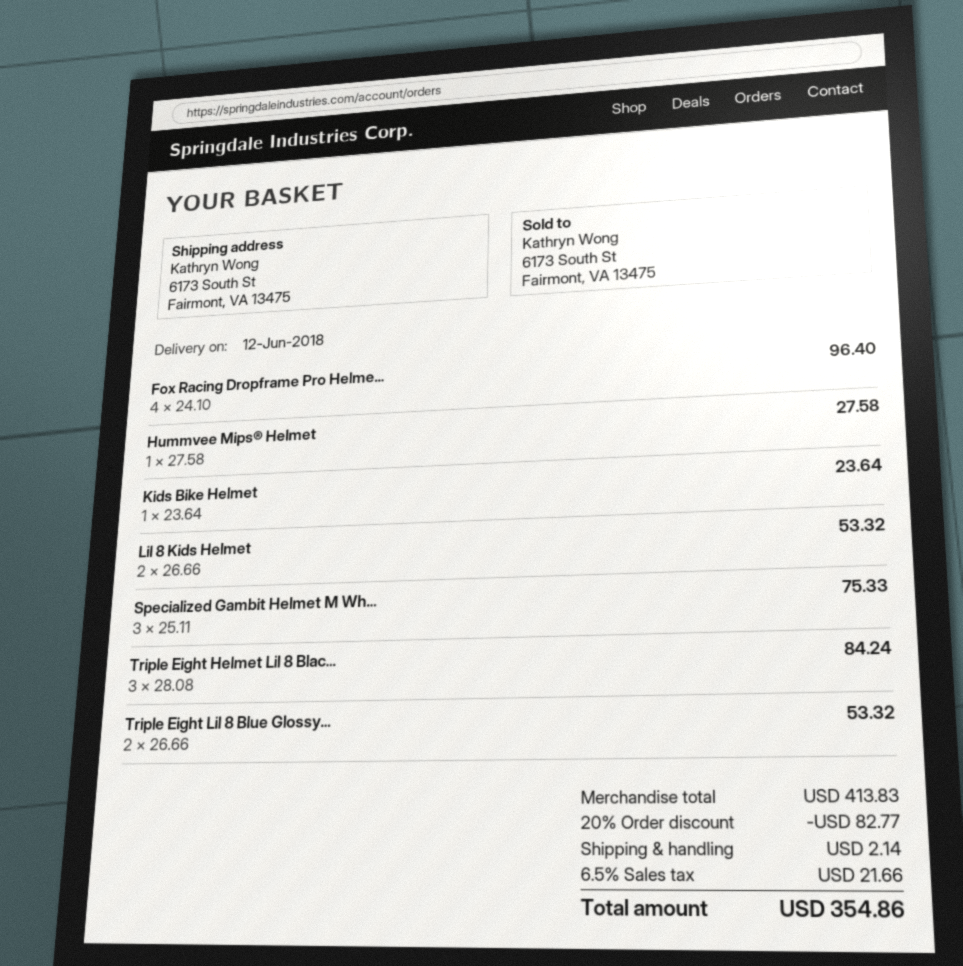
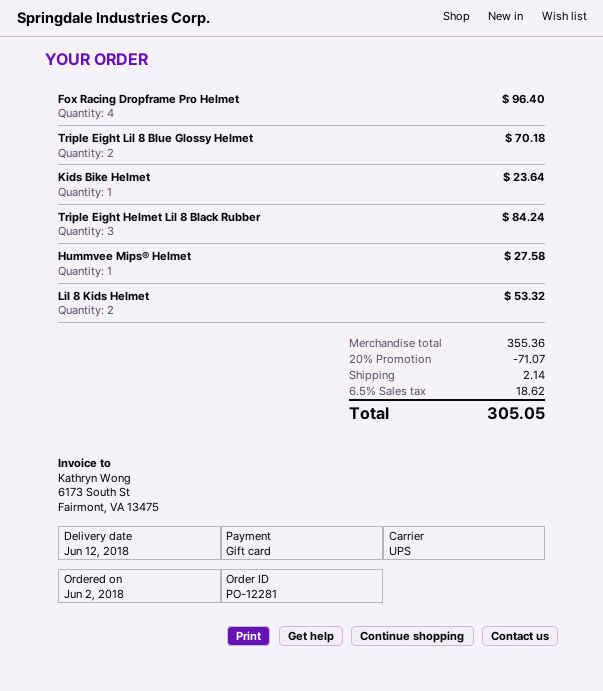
Specialized Gambit Helmet M Wh...: 3 for 75.33 -> none
Triple Eight Lil 8 Blue Glossy...: 2 for 53.32 -> 2 for 70.18
subtotal: 413.83 -> 355.36
discount: 20% = 82.77 -> 20% = 71.07
tax: 6.5% = 21.66 -> 6.5% = 18.62
total: 354.86 -> 305.05

